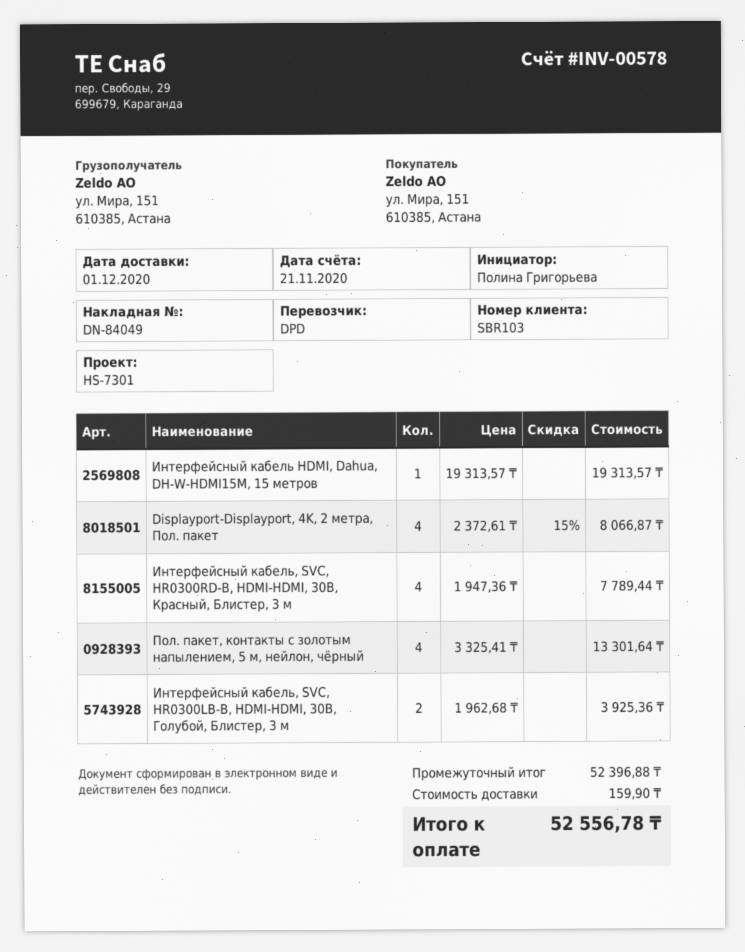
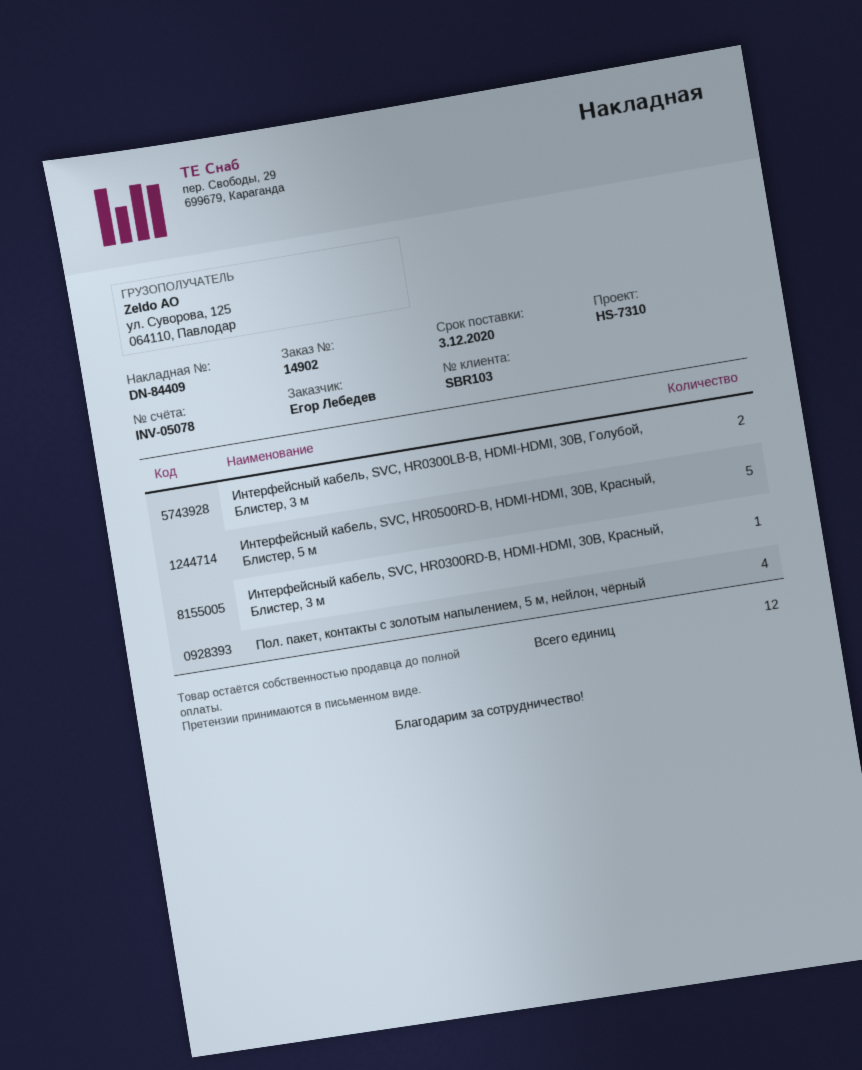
delivery note number: DN-84049 -> DN-84409
delivery date: 2020-12-01 -> 2020-12-03
invoice number: INV-00578 -> INV-05078
reference: HS-7301 -> HS-7310
ordered by: Полина Григорьева -> Егор Лебедев
ship to: ул. Мира, 151, 610385, Астана -> ул. Суворова, 125, 064110, Павлодар
Интерфейсный кабель HDMI, Dahua, DH-W-HDMI15M, 15 метров: 1 -> none
Displayport-Displayport, 4K, 2 метра, Пол. пакет: 4 -> none
Интерфейсный кабель, SVC, HR0300RD-B, HDMI-HDMI, 30В, Красный, Блистер, 3 м: 4 -> 1
Интерфейсный кабель, SVC, HR0500RD-B, HDMI-HDMI, 30В, Красный, Блистер, 5 м: none -> 5

